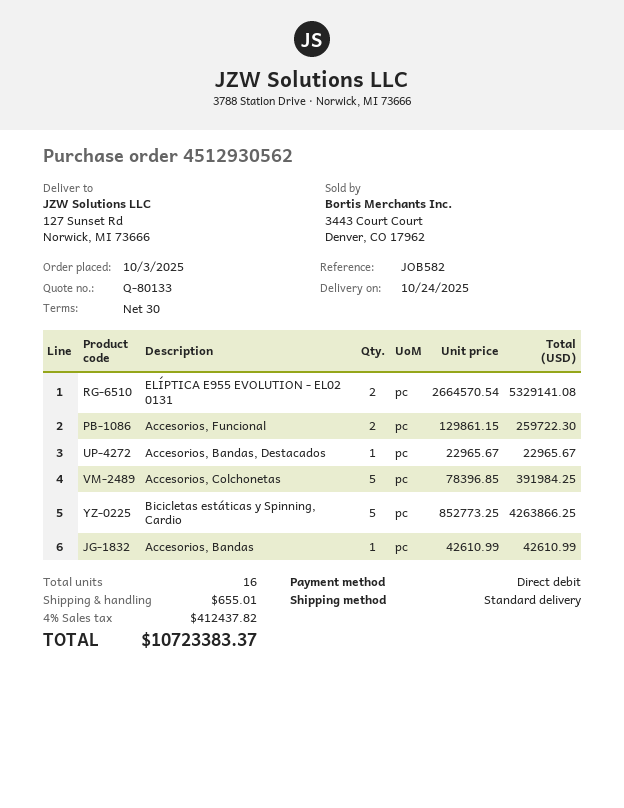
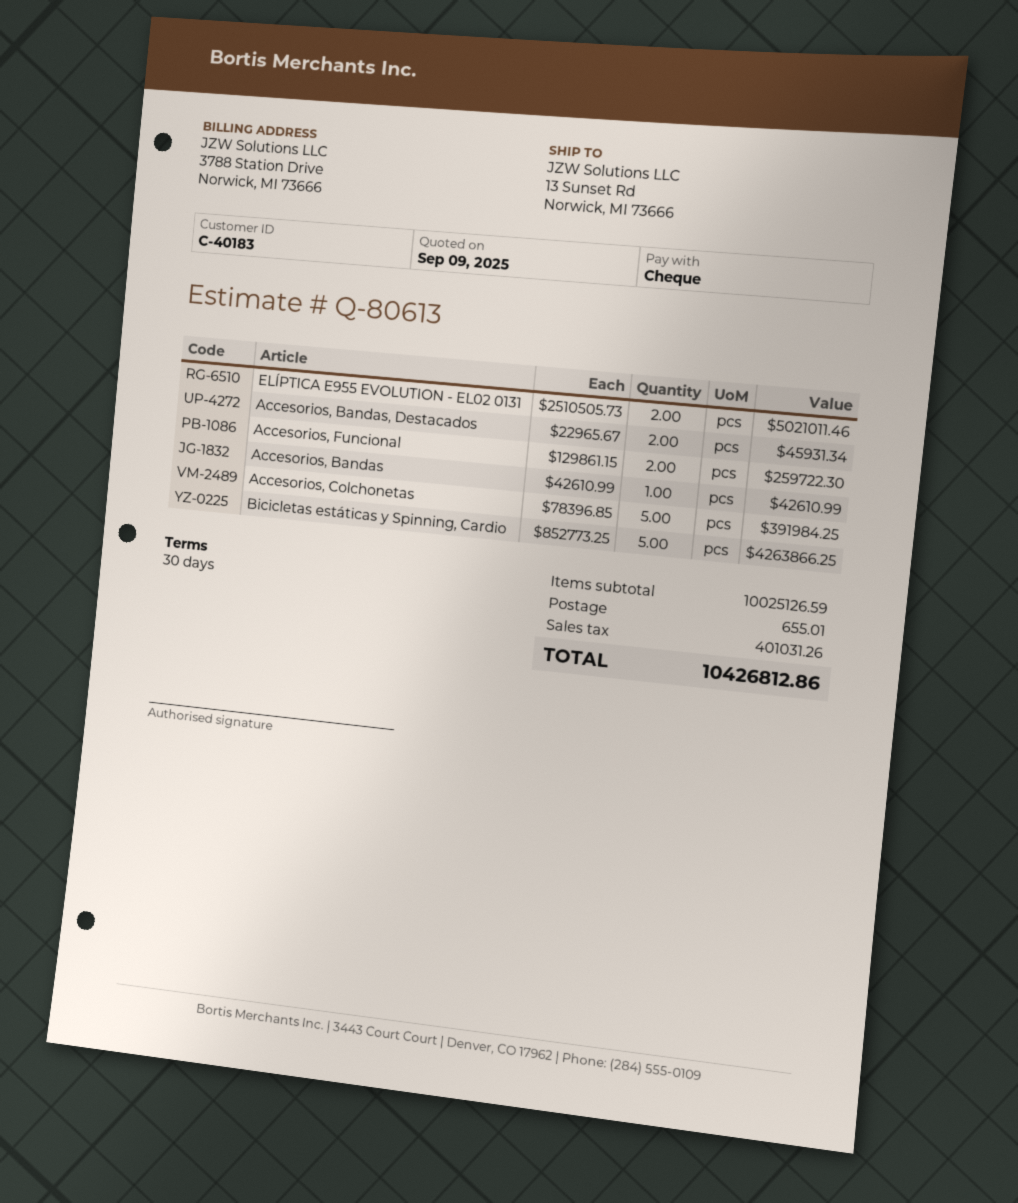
quote number: Q-80133 -> Q-80613
payment method: direct debit -> cheque
ship to: 127 Sunset Rd, Norwick, MI 73666 -> 13 Sunset Rd, Norwick, MI 73666
ELÍPTICA E955 EVOLUTION - EL02 0131: 2 x 2664570.54 = 5329141.08 -> 2 x 2510505.73 = 5021011.46
Accesorios, Bandas, Destacados: 1 x 22965.67 = 22965.67 -> 2 x 22965.67 = 45931.34
tax: 412437.82 -> 401031.26
total: 10723383.37 -> 10426812.86

